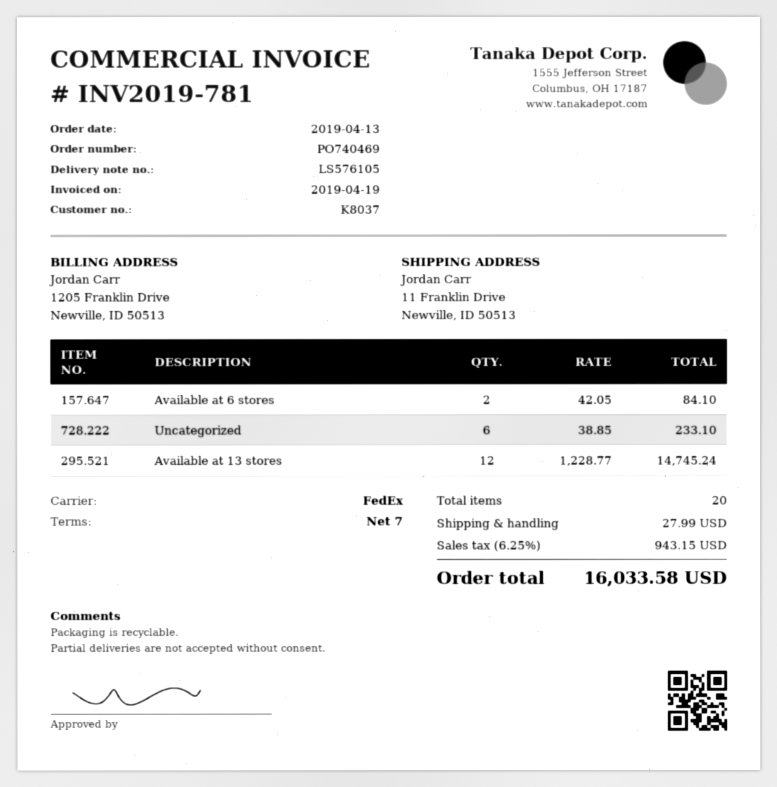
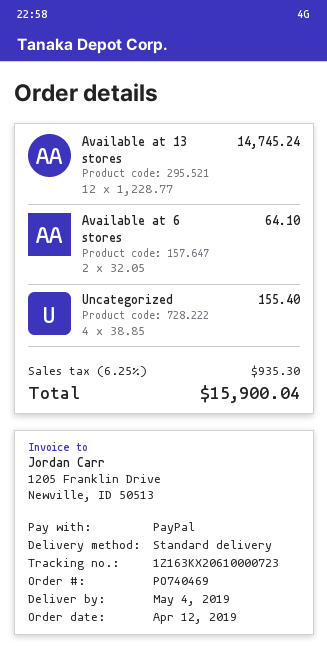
order date: 2019-04-13 -> 2019-04-12
shipping method: FedEx -> standard
Available at 6 stores: 2 x 42.05 = 84.10 -> 2 x 32.05 = 64.10
Uncategorized: 6 x 38.85 = 233.10 -> 4 x 38.85 = 155.40
shipping: 27.99 -> none
tax: 6.25% = 943.15 -> 6.25% = 935.30
total: 16033.58 -> 15900.04

